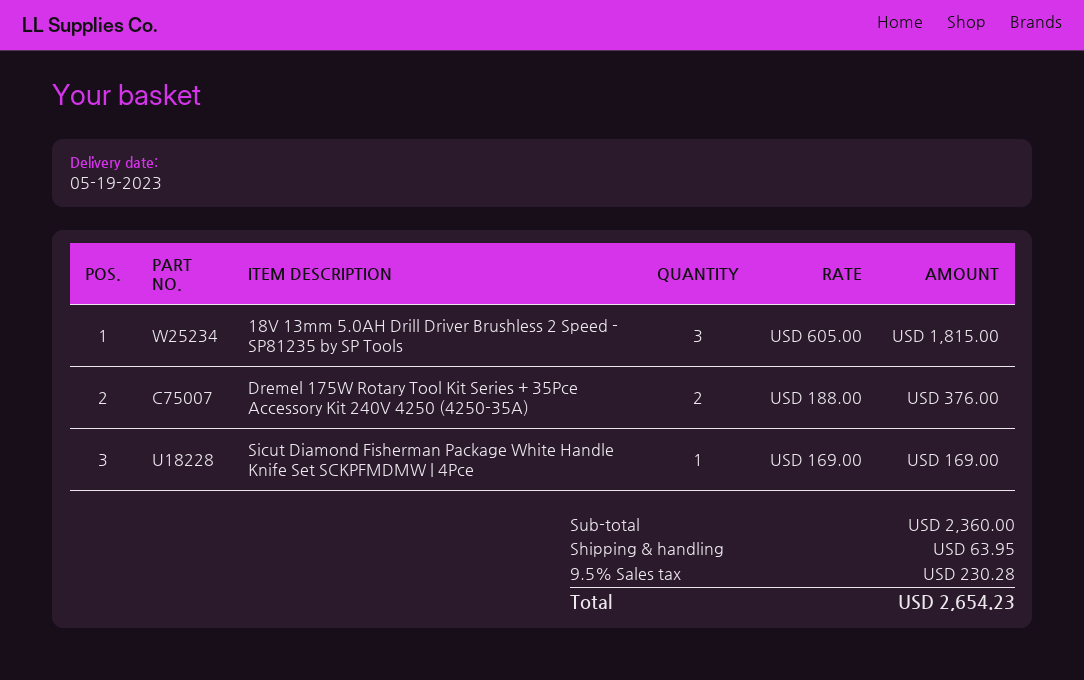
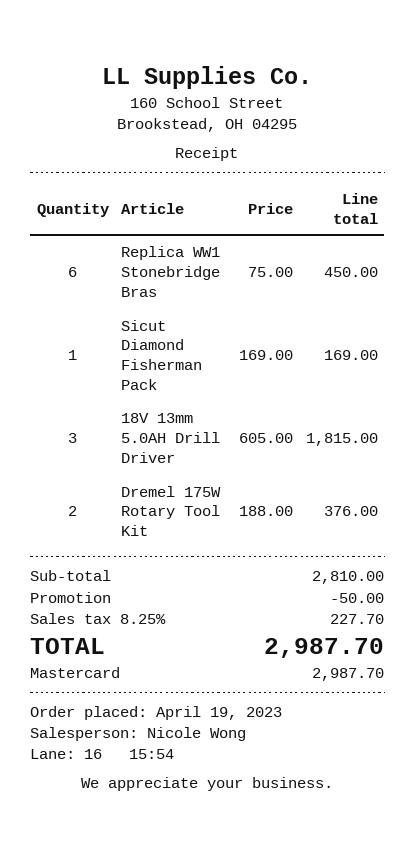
Replica WW1 Stonebridge Bras: none -> 6 x 75.00 = 450.00
subtotal: 2360.00 -> 2810.00
discount: none -> 50.00
shipping: 63.95 -> none
tax: 9.5% = 230.28 -> 8.25% = 227.70
total: 2654.23 -> 2987.70

